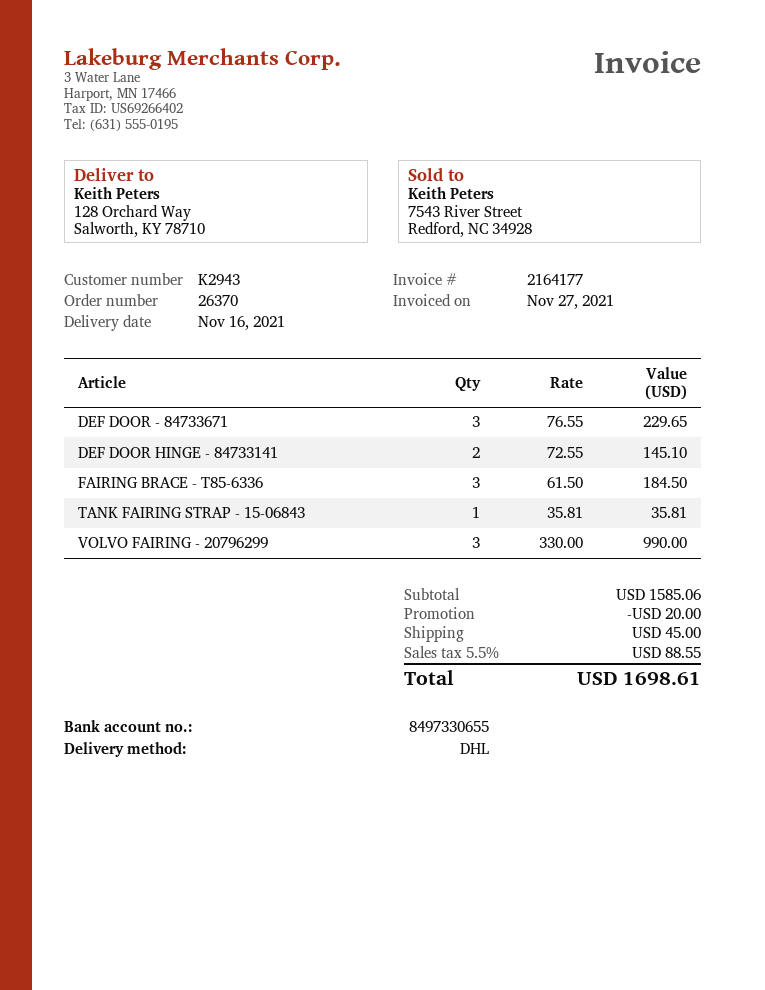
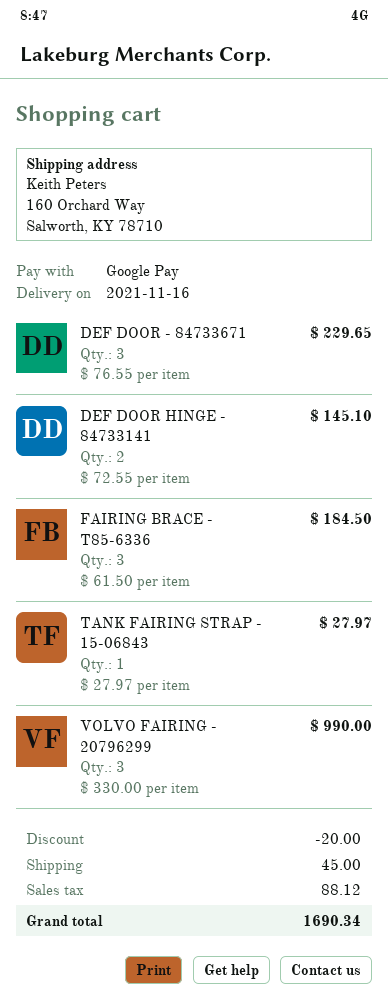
ship to: 128 Orchard Way, Salworth, KY 78710 -> 160 Orchard Way, Salworth, KY 78710
TANK FAIRING STRAP - 15-06843: 1 x 35.81 = 35.81 -> 1 x 27.97 = 27.97
tax: 88.55 -> 88.12
total: 1698.61 -> 1690.34

